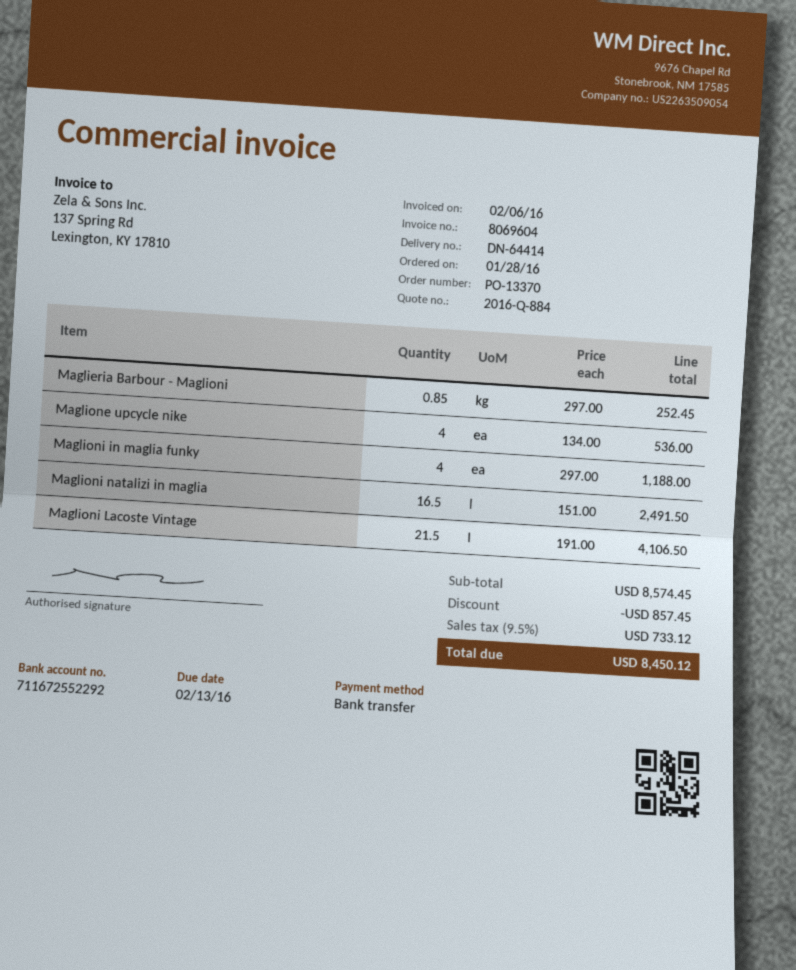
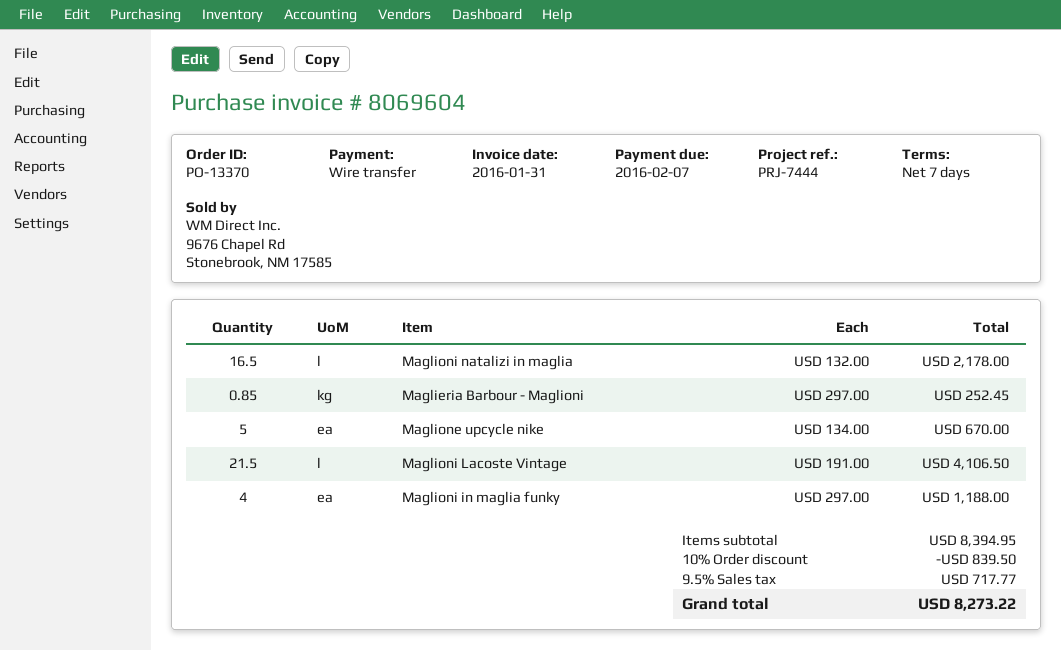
invoice date: 2016-02-06 -> 2016-01-31
due date: 2016-02-13 -> 2016-02-07
Maglione upcycle nike: 4 x 134.00 = 536.00 -> 5 x 134.00 = 670.00
Maglioni natalizi in maglia: 16.5 x 151.00 = 2491.50 -> 16.5 x 132.00 = 2178.00
subtotal: 8574.45 -> 8394.95
discount: 857.45 -> 839.50
tax: 9.5% = 733.12 -> 9.5% = 717.77
total: 8450.12 -> 8273.22

